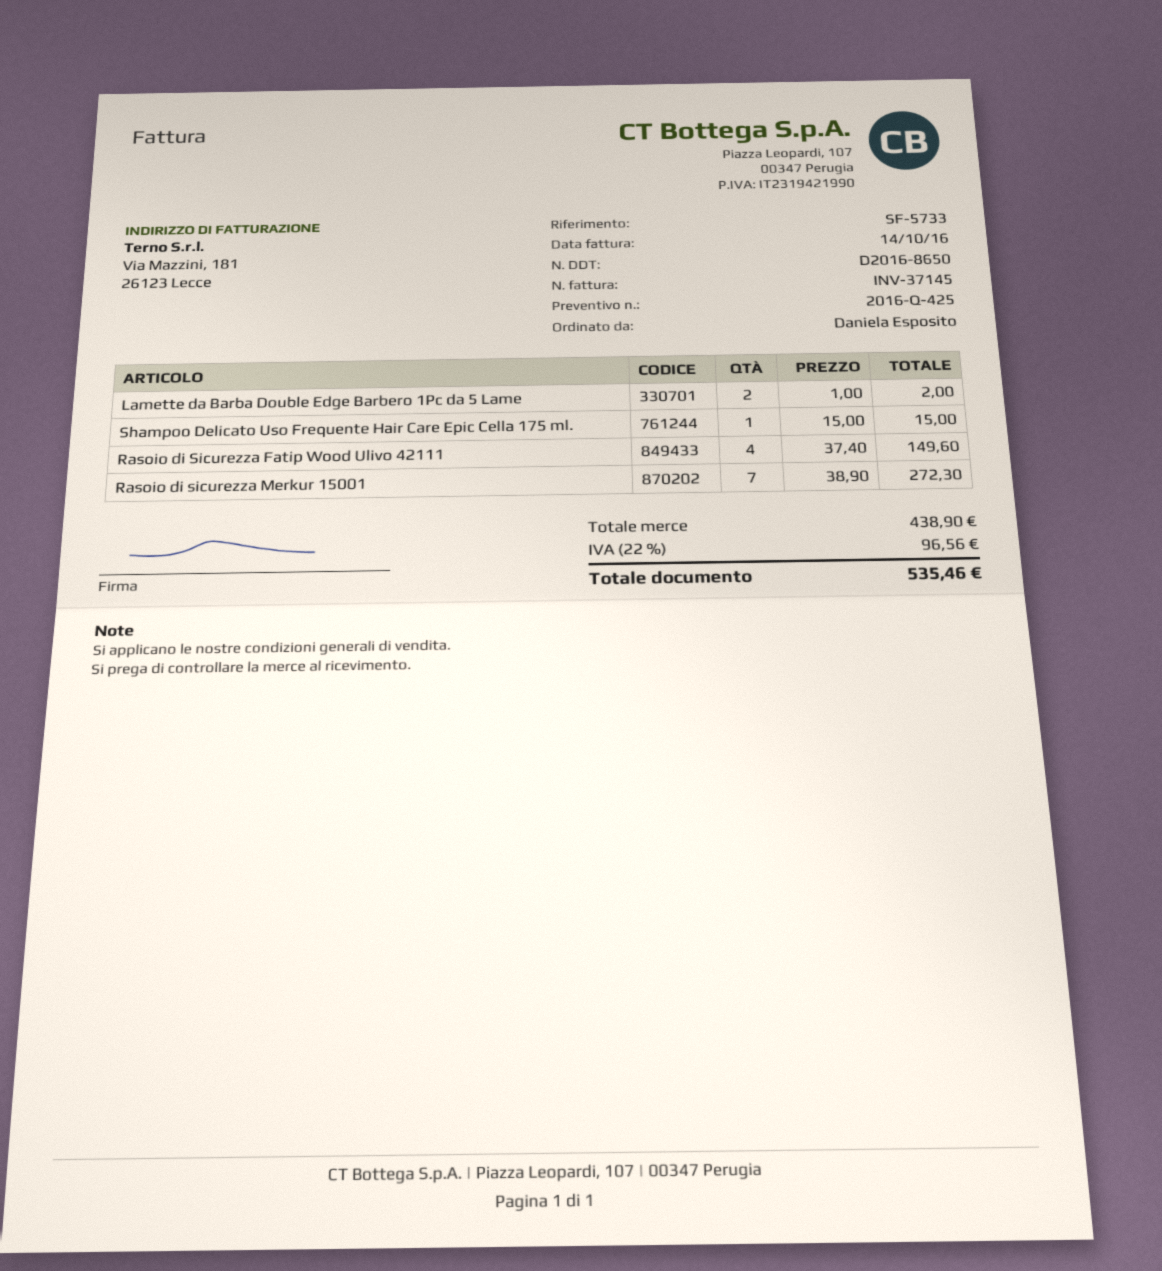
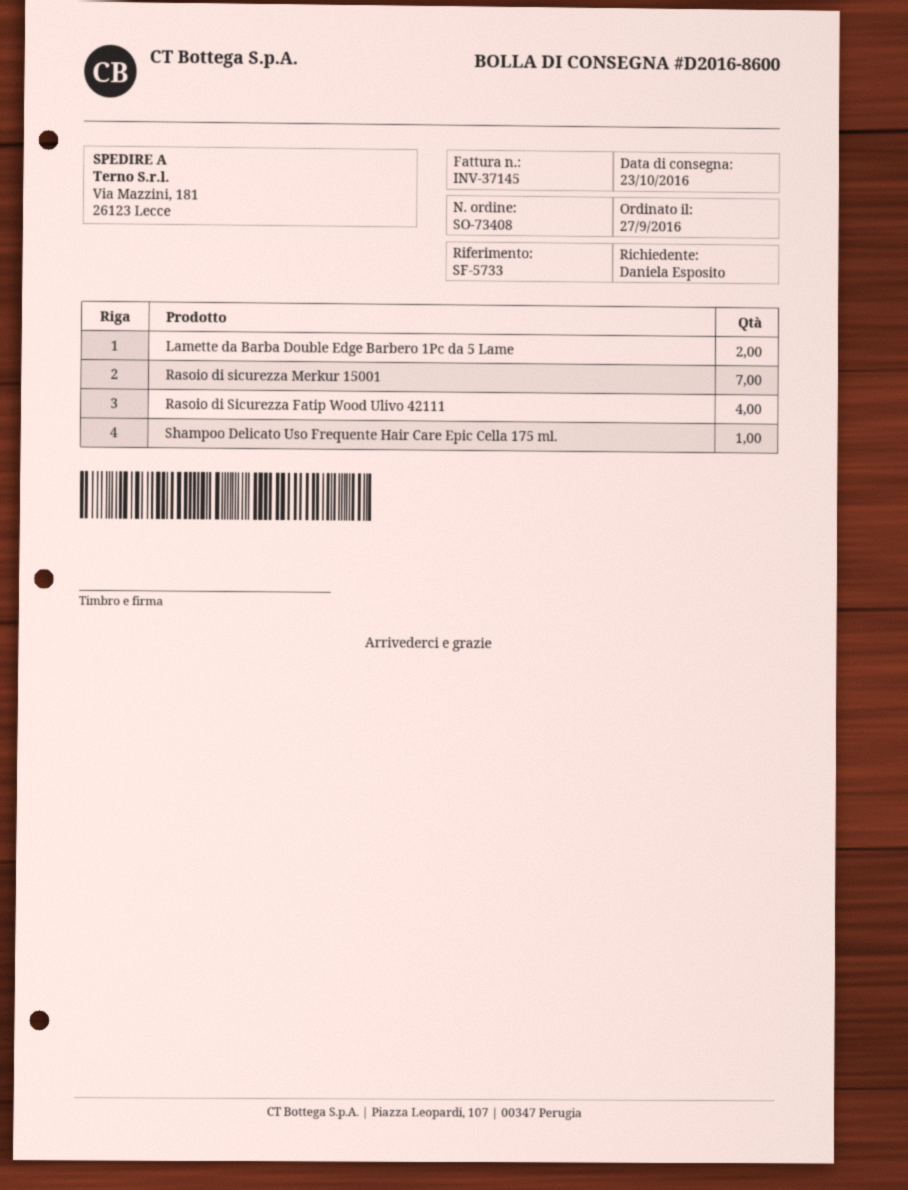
delivery note number: D2016-8650 -> D2016-8600

